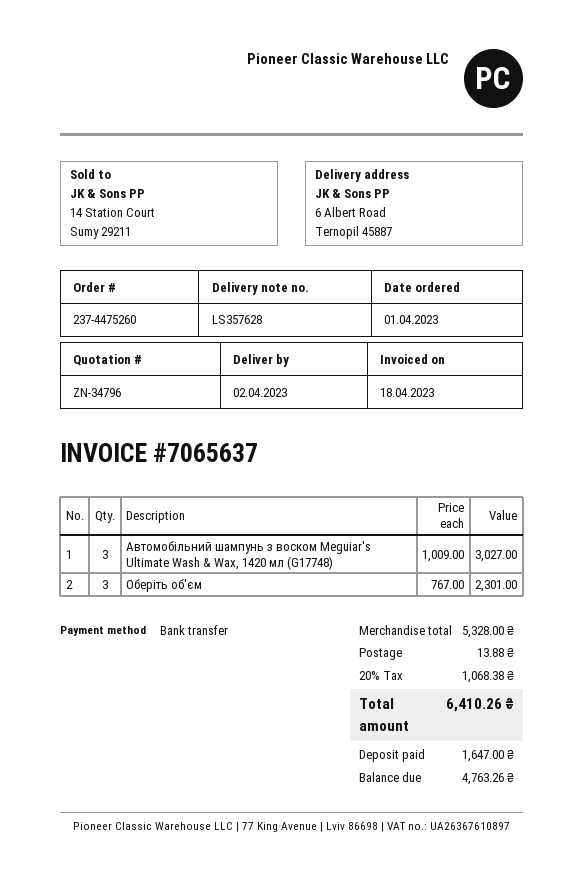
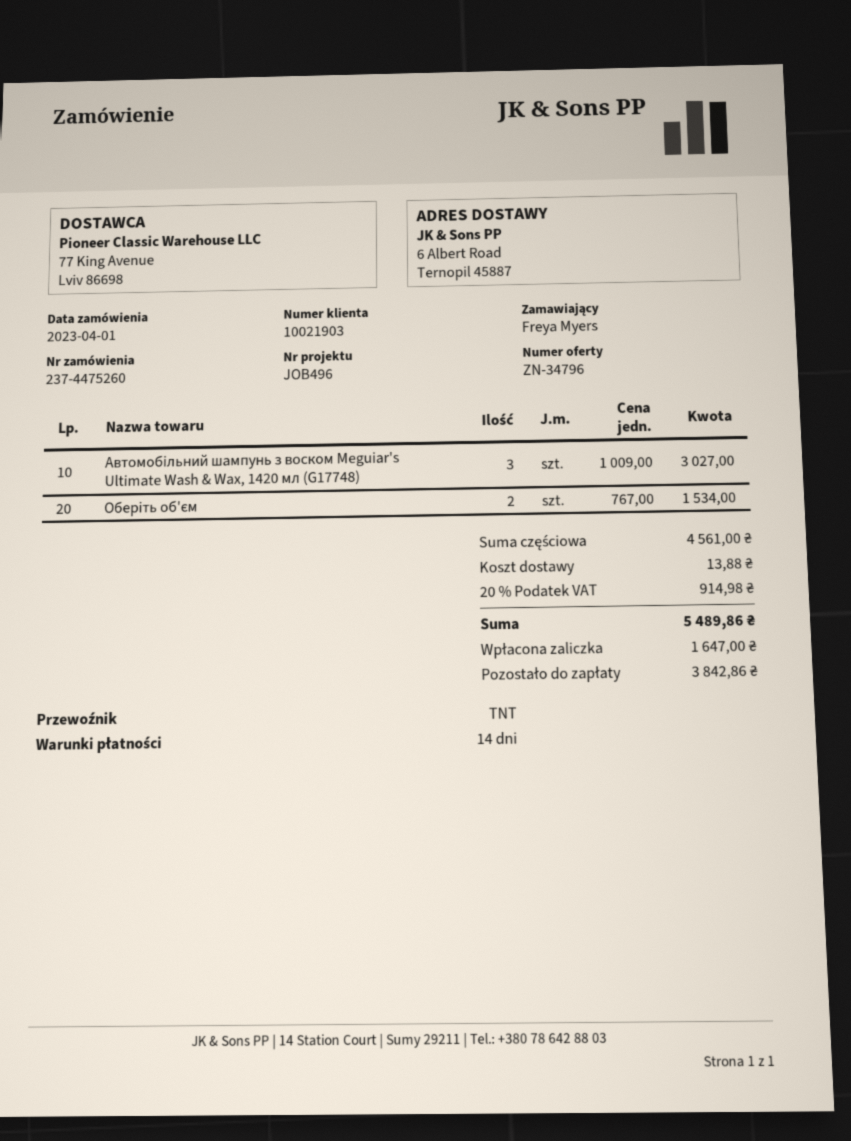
Оберіть об'єм: 3 x 767.00 = 2301.00 -> 2 x 767.00 = 1534.00
subtotal: 5328.00 -> 4561.00
tax: 20% = 1068.38 -> 20% = 914.98
total: 6410.26 -> 5489.86
balance: 4763.26 -> 3842.86

